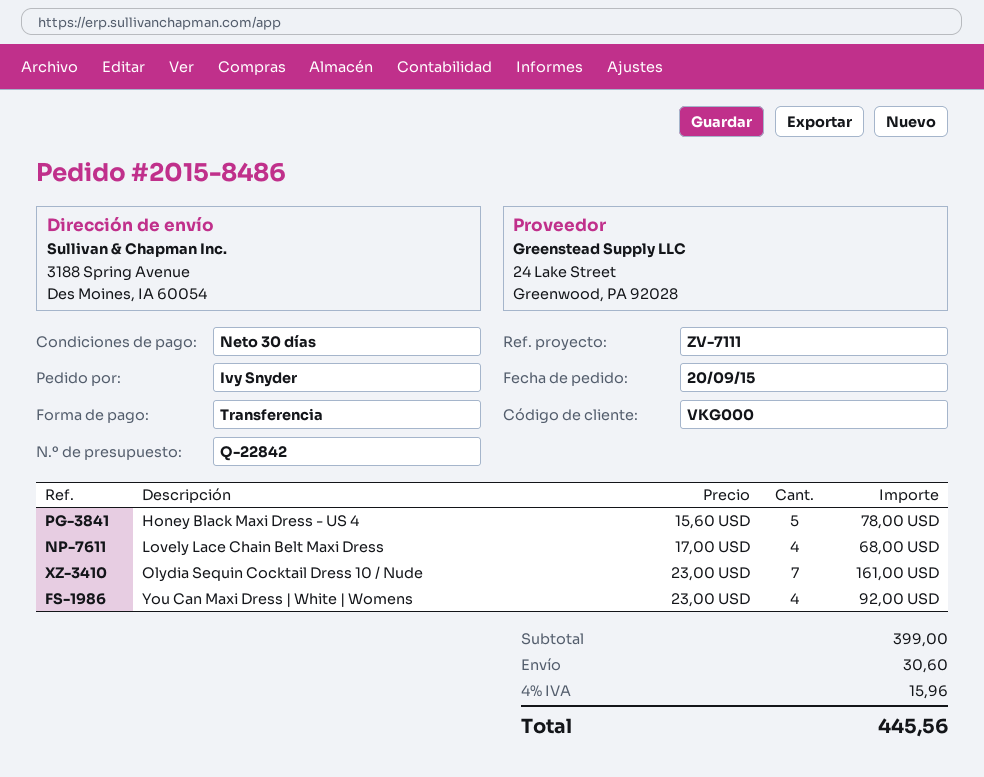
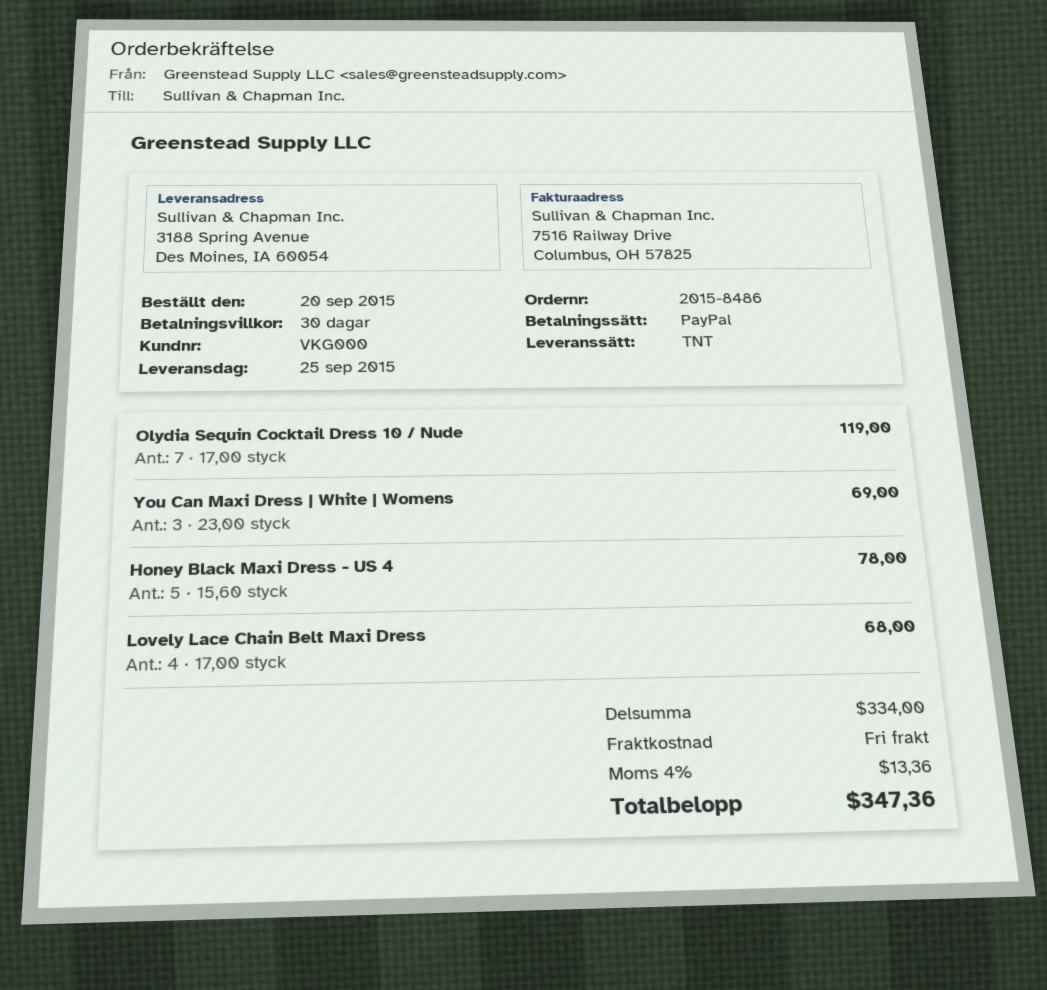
payment method: bank transfer -> PayPal
Olydia Sequin Cocktail Dress 10 / Nude: 7 x 23.00 = 161.00 -> 7 x 17.00 = 119.00
You Can Maxi Dress | White | Womens: 4 x 23.00 = 92.00 -> 3 x 23.00 = 69.00
subtotal: 399.00 -> 334.00
shipping: 30.60 -> 0.00
tax: 4% = 15.96 -> 4% = 13.36
total: 445.56 -> 347.36

